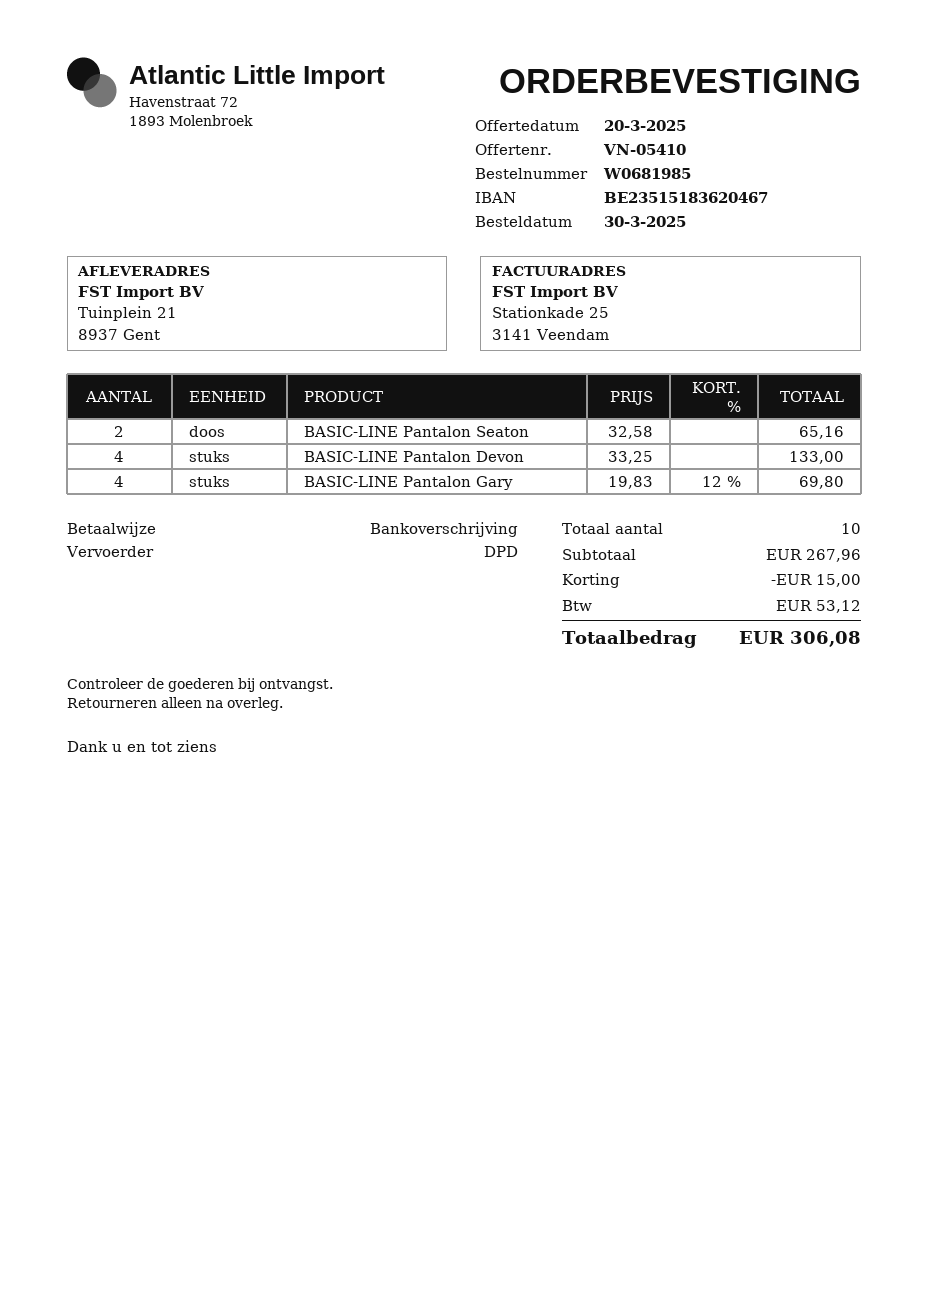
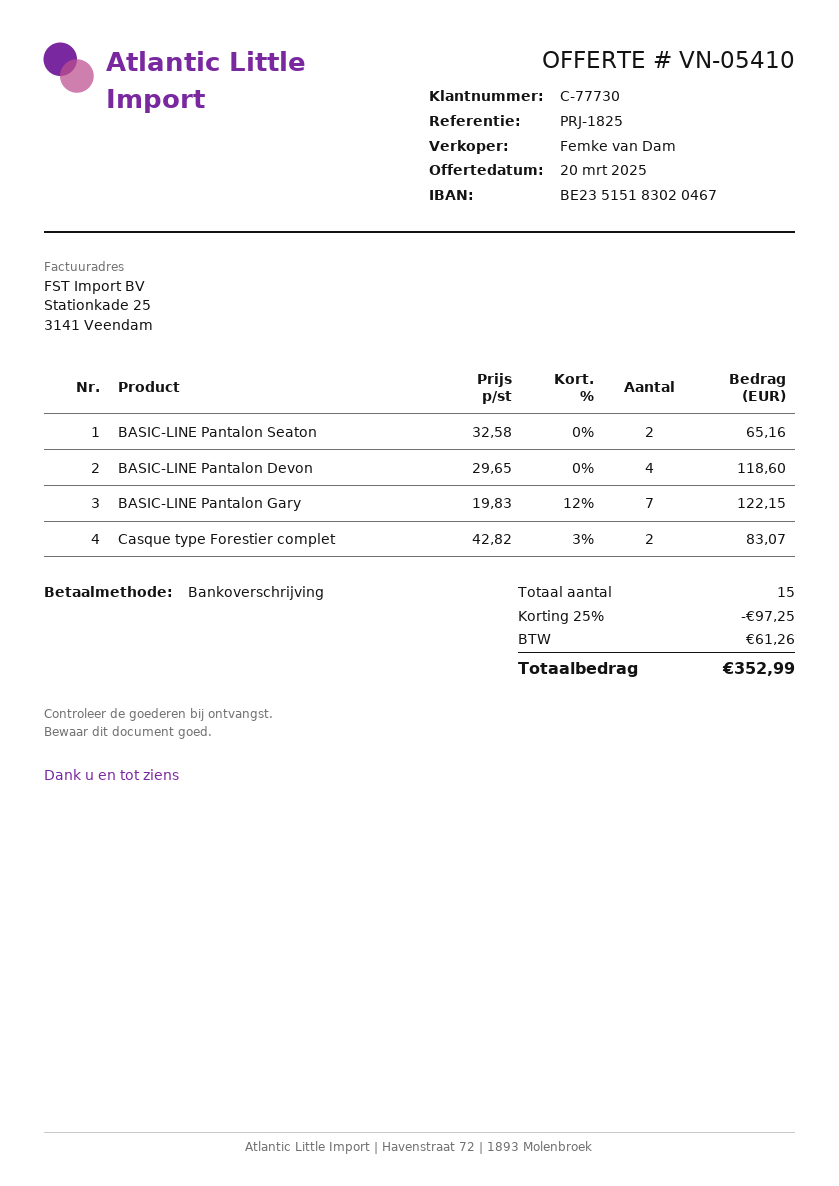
bank account: BE23515183620467 -> BE23515183020467
BASIC-LINE Pantalon Devon: 4 x 33.25 = 133.00 -> 4 x 29.65 = 118.60
BASIC-LINE Pantalon Gary: 4 x 19.83 - 12% = 69.80 -> 7 x 19.83 - 12% = 122.15
Casque type Forestier complet: none -> 2 x 42.82 - 3% = 83.07
total quantity: 10 -> 15
discount: 15.00 -> 97.25
tax: 53.12 -> 61.26
total: 306.08 -> 352.99

